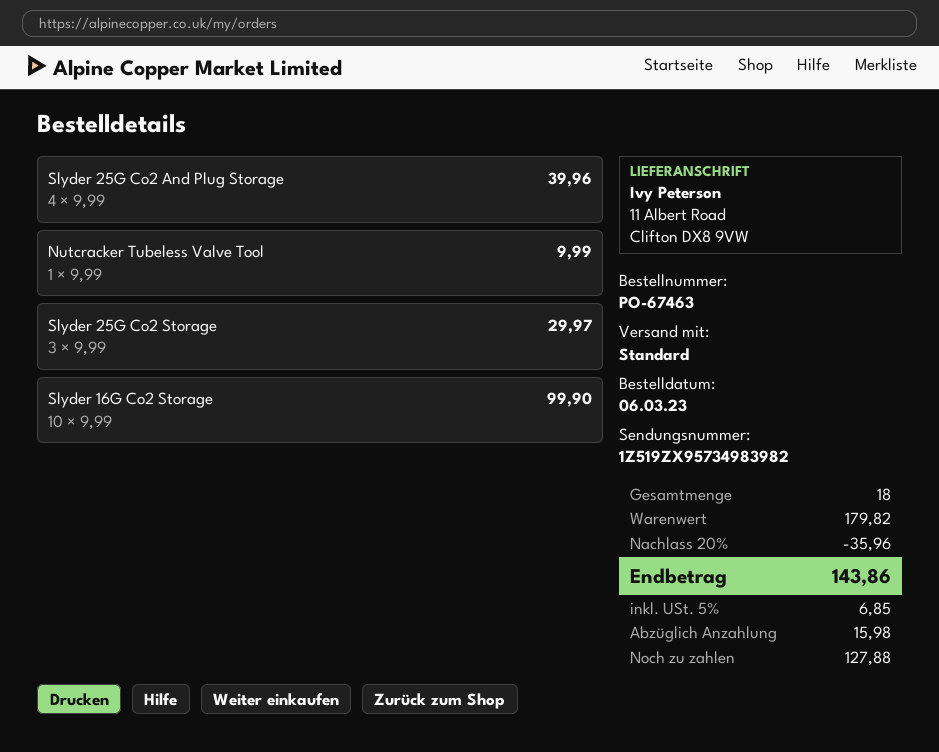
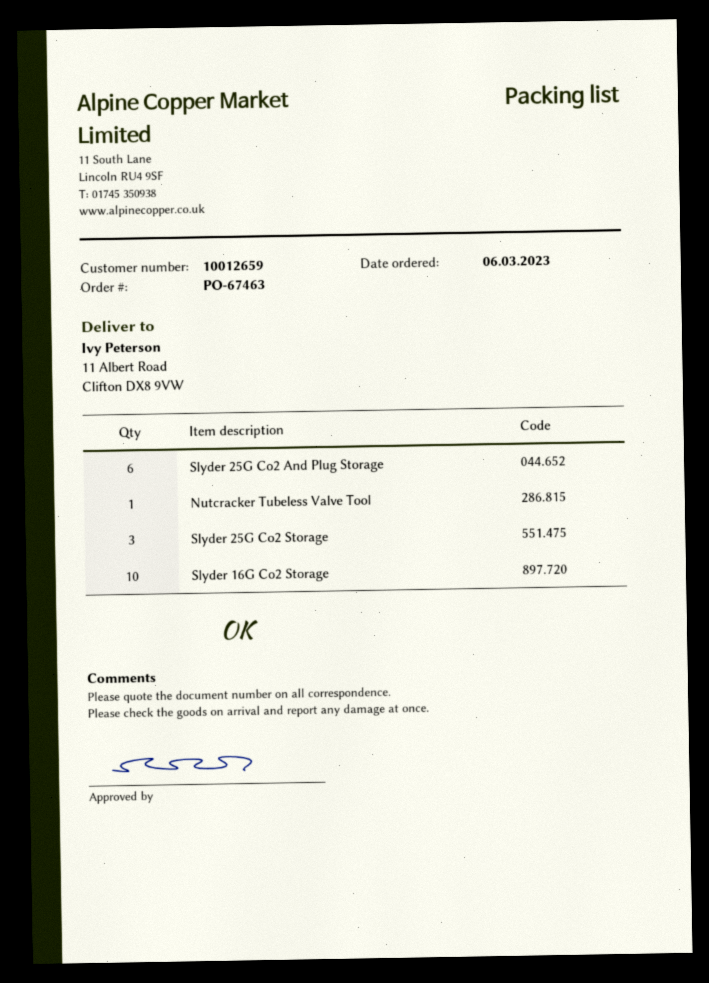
Slyder 25G Co2 And Plug Storage: 4 -> 6

